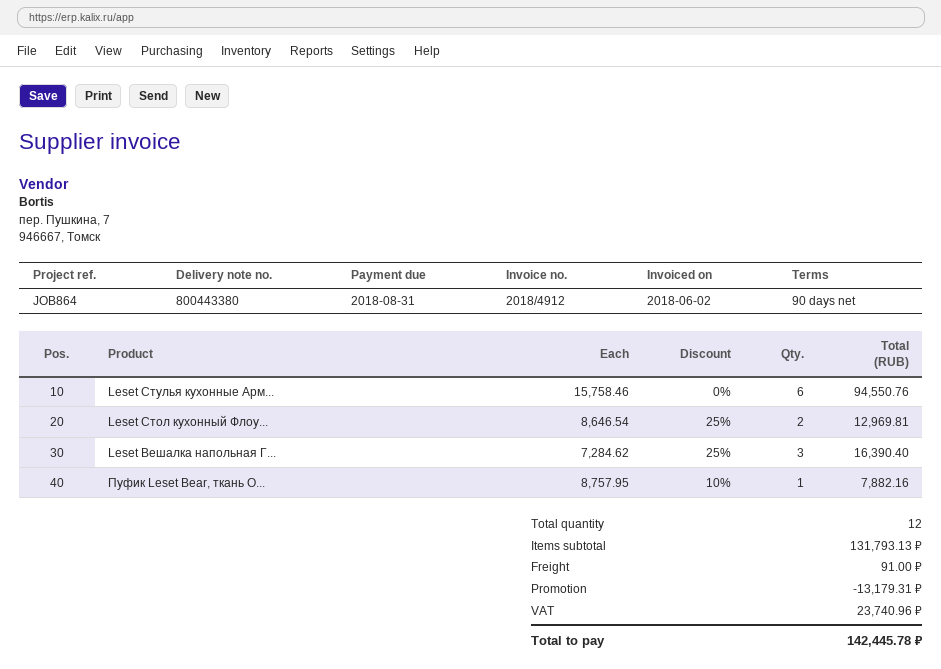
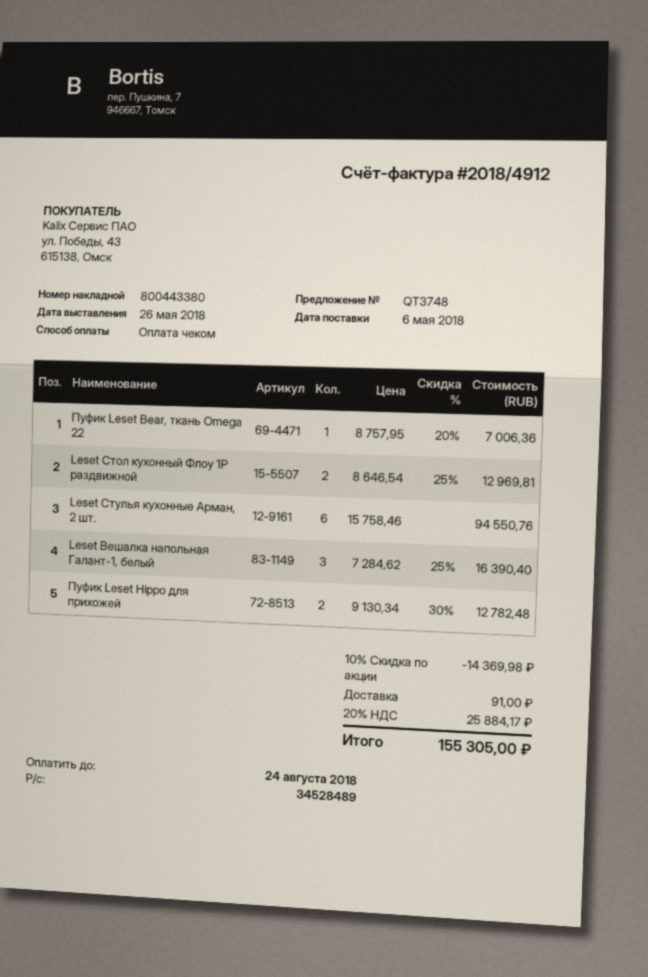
invoice date: 2018-06-02 -> 2018-05-26
due date: 2018-08-31 -> 2018-08-24
Пуфик Leset Bear, ткань O...: 1 x 8757.95 - 10% = 7882.16 -> 1 x 8757.95 - 20% = 7006.36
Пуфик Leset Hippo для прихожей: none -> 2 x 9130.34 - 30% = 12782.48
discount: 13179.31 -> 14369.98
tax: 23740.96 -> 25884.17
total: 142445.78 -> 155305.00

